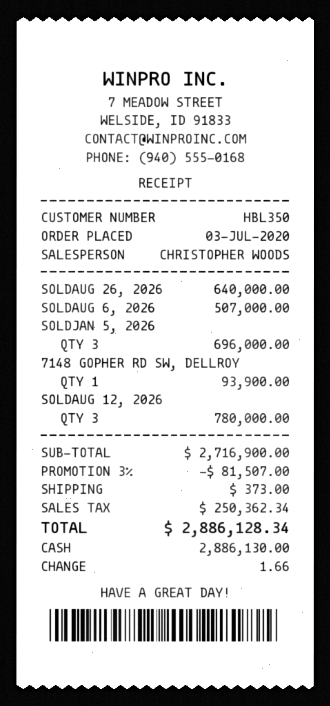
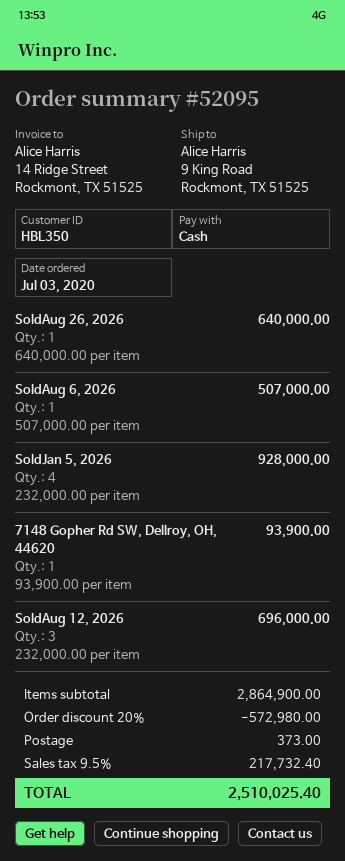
SOLDJAN 5, 2026: 3 for 696000.00 -> 4 for 928000.00
SOLDAUG 12, 2026: 3 for 780000.00 -> 3 for 696000.00
subtotal: 2716900.00 -> 2864900.00
discount: 3% = 81507.00 -> 20% = 572980.00
tax: 250362.34 -> 217732.40
total: 2886128.34 -> 2510025.40

